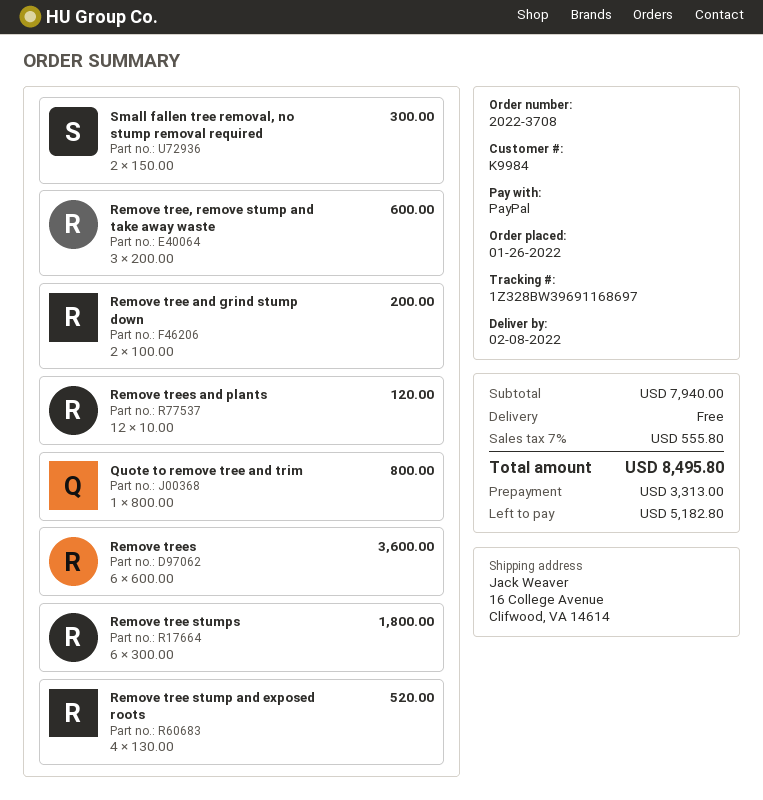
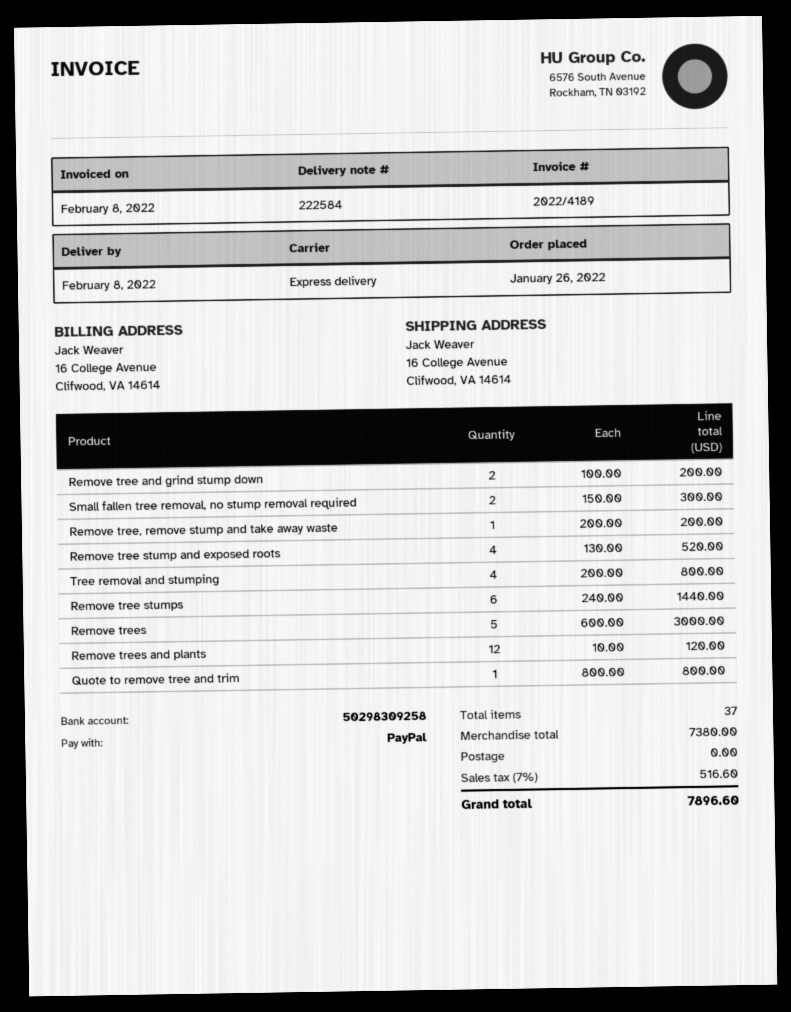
Remove tree, remove stump and take away waste: 3 x 200.00 = 600.00 -> 1 x 200.00 = 200.00
Remove trees: 6 x 600.00 = 3600.00 -> 5 x 600.00 = 3000.00
Remove tree stumps: 6 x 300.00 = 1800.00 -> 6 x 240.00 = 1440.00
Tree removal and stumping: none -> 4 x 200.00 = 800.00
subtotal: 7940.00 -> 7380.00
tax: 7% = 555.80 -> 7% = 516.60
total: 8495.80 -> 7896.60

